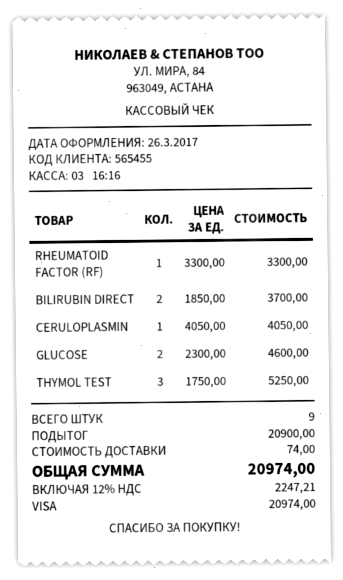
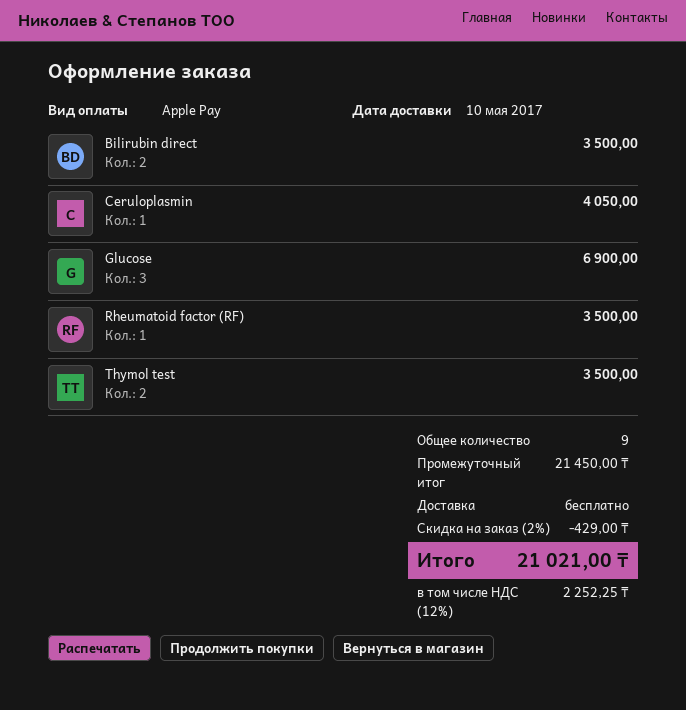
payment method: Visa -> Apple Pay
RHEUMATOID FACTOR (RF): 1 for 3300.00 -> 1 for 3500.00
BILIRUBIN DIRECT: 2 for 3700.00 -> 2 for 3500.00
GLUCOSE: 2 for 4600.00 -> 3 for 6900.00
THYMOL TEST: 3 for 5250.00 -> 2 for 3500.00
subtotal: 20900.00 -> 21450.00
discount: none -> 2% = 429.00
shipping: 74.00 -> 0.00
tax: 12% = 2247.21 -> 12% = 2252.25
total: 20974.00 -> 21021.00

